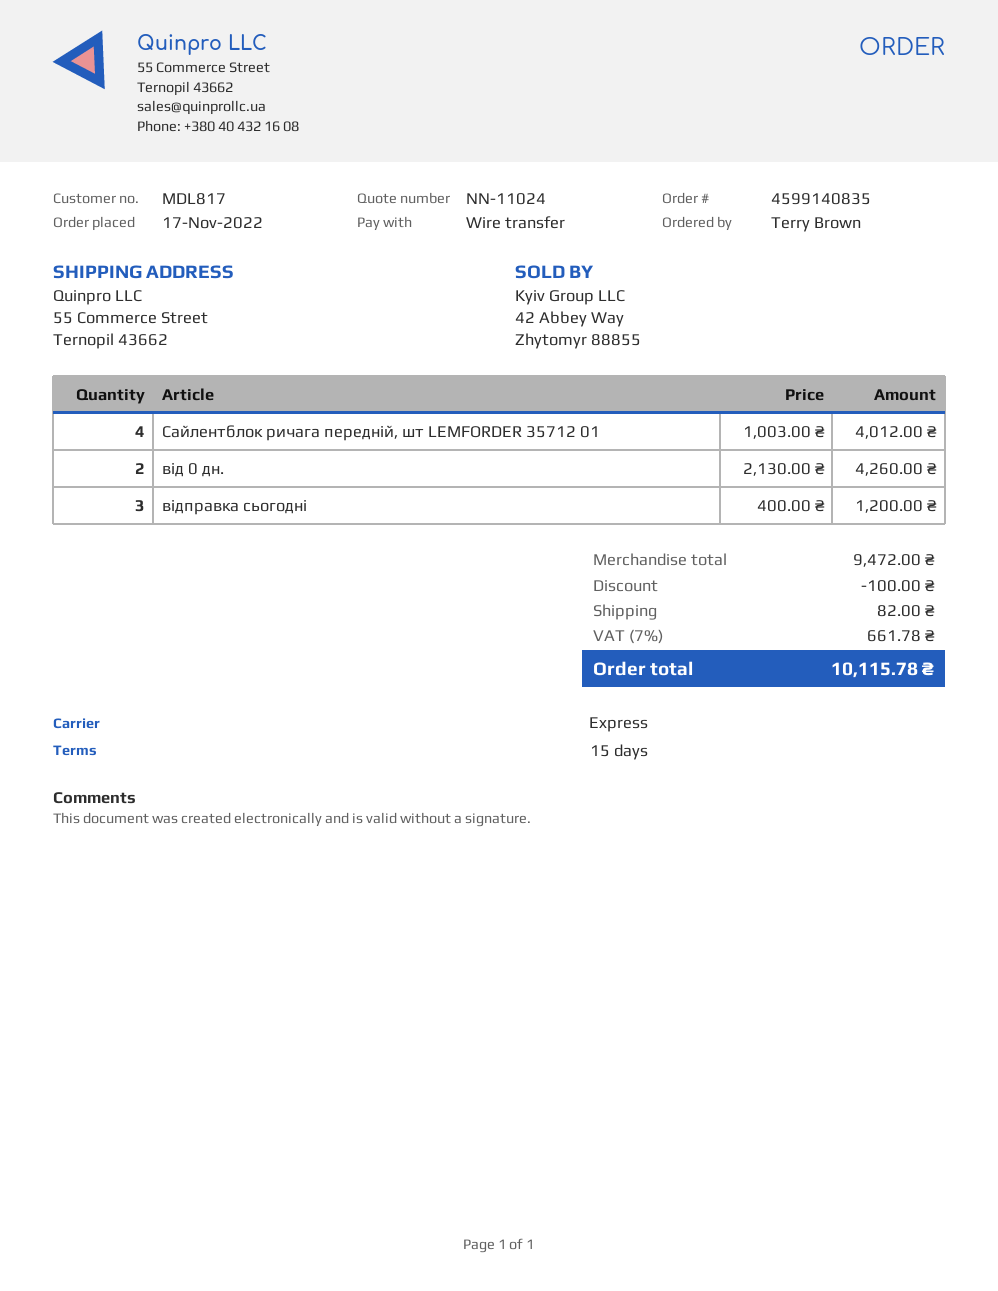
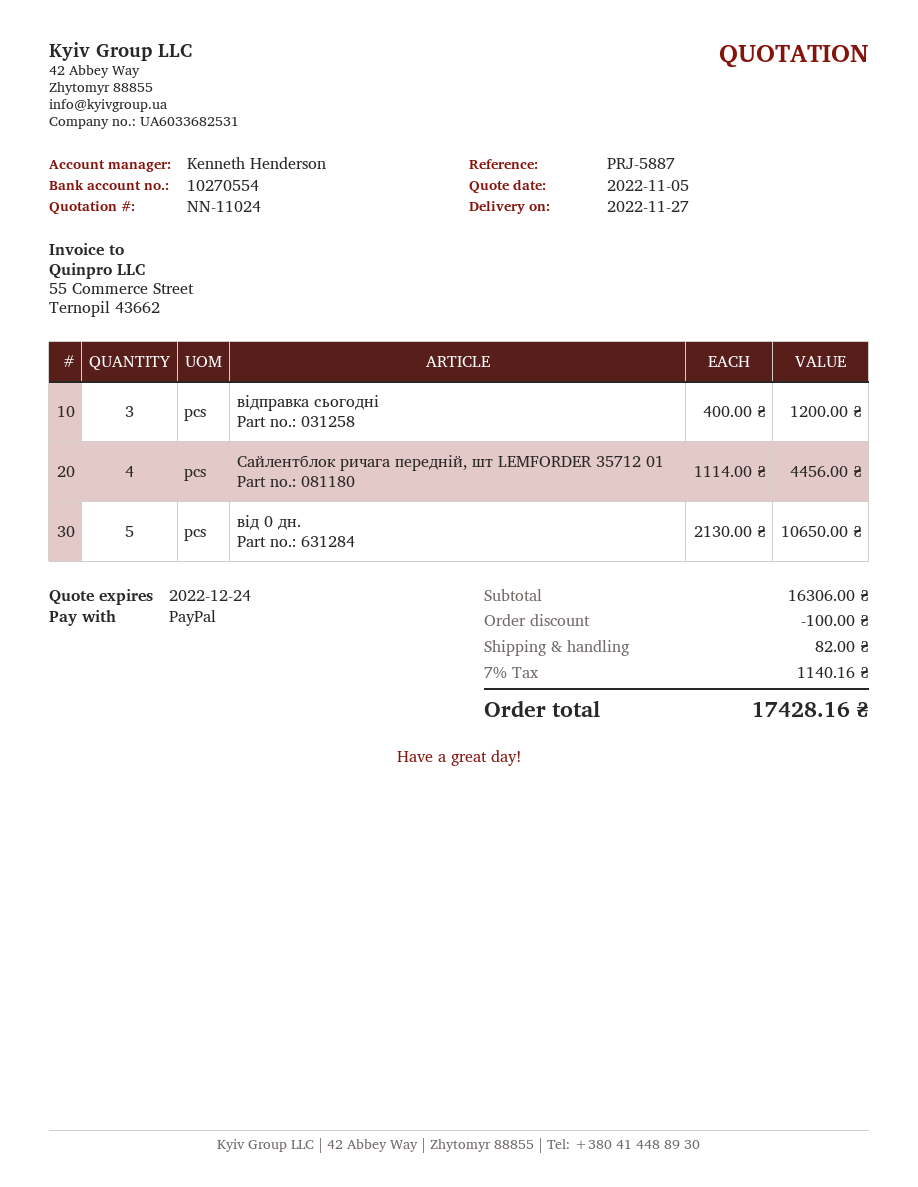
payment method: bank transfer -> PayPal
Сайлентблок ричага передній, шт LEMFORDER 35712 01: 4 x 1003.00 = 4012.00 -> 4 x 1114.00 = 4456.00
від 0 дн.: 2 x 2130.00 = 4260.00 -> 5 x 2130.00 = 10650.00
subtotal: 9472.00 -> 16306.00
tax: 7% = 661.78 -> 7% = 1140.16
total: 10115.78 -> 17428.16

